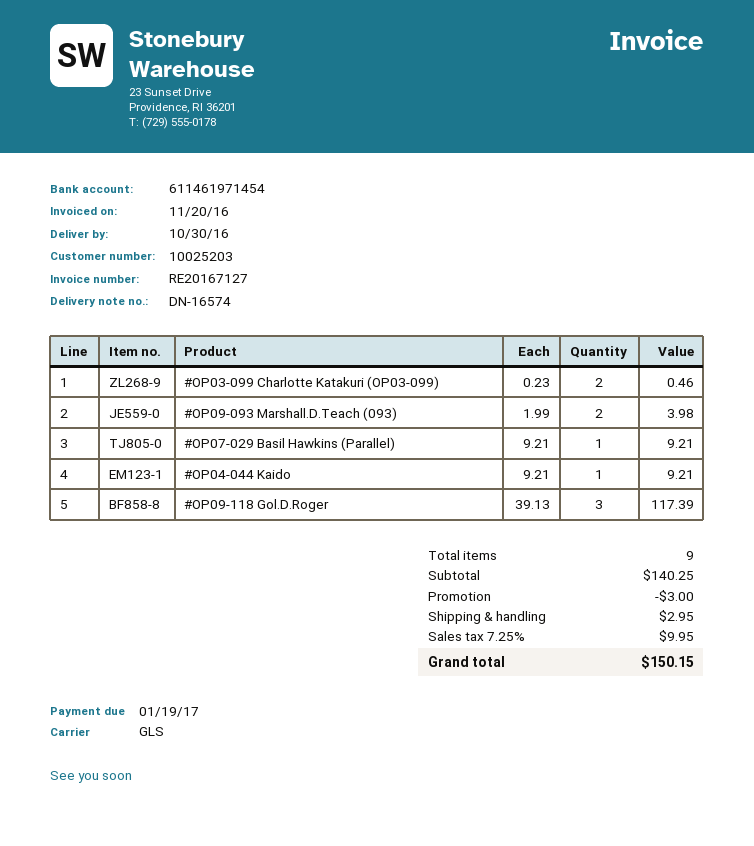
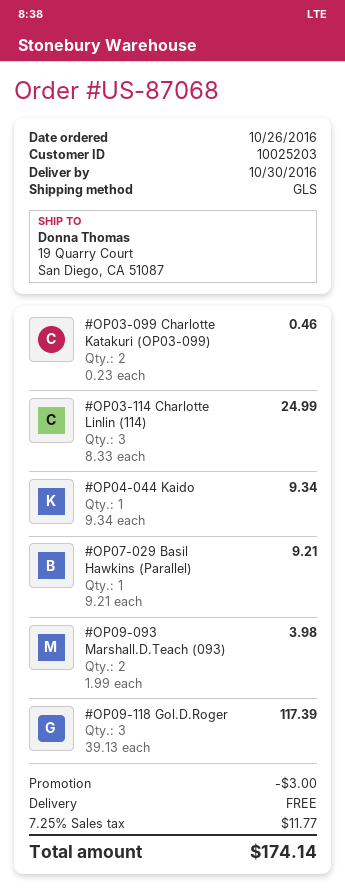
#OP04-044 Kaido: 1 x 9.21 = 9.21 -> 1 x 9.34 = 9.34
#OP03-114 Charlotte Linlin (114): none -> 3 x 8.33 = 24.99
shipping: 2.95 -> 0.00
tax: 7.25% = 9.95 -> 7.25% = 11.77
total: 150.15 -> 174.14

